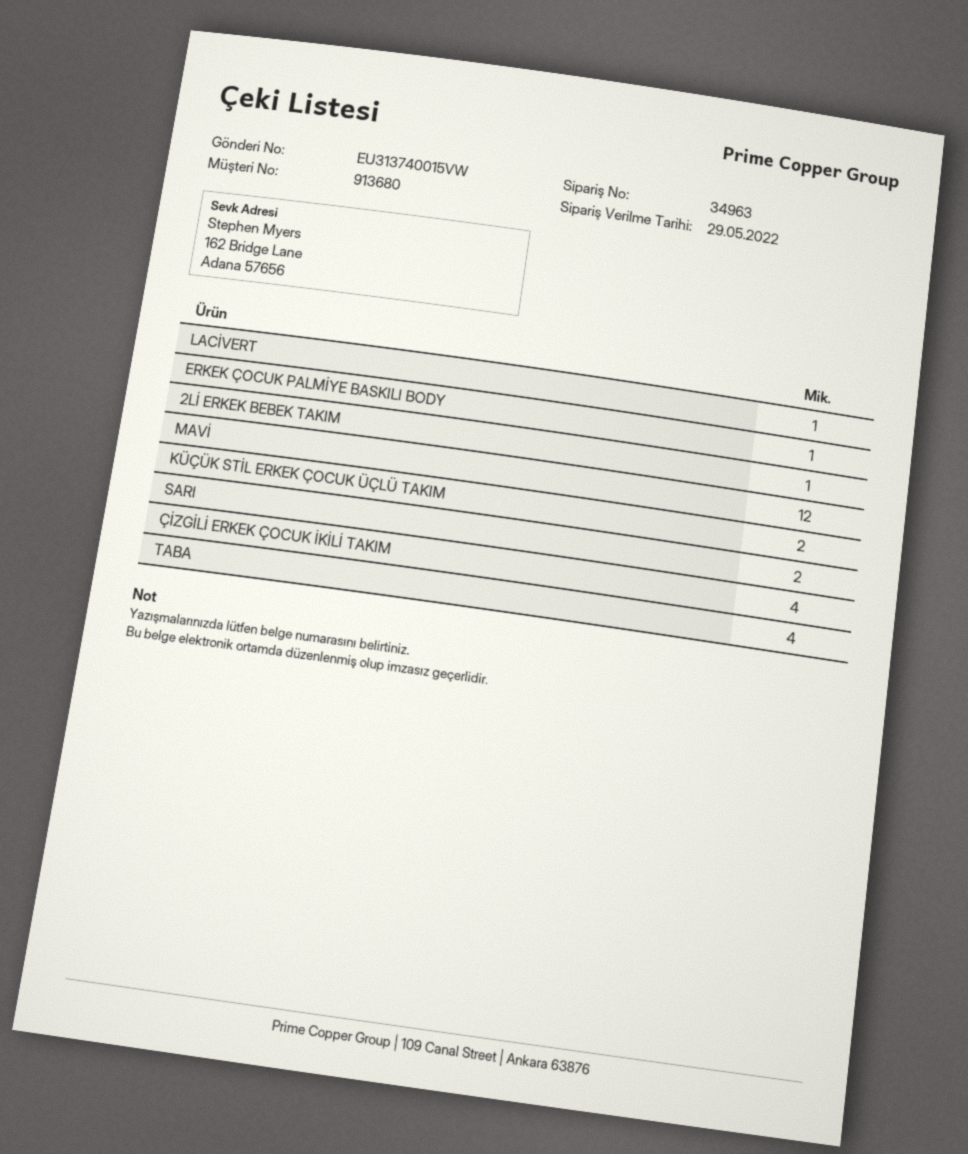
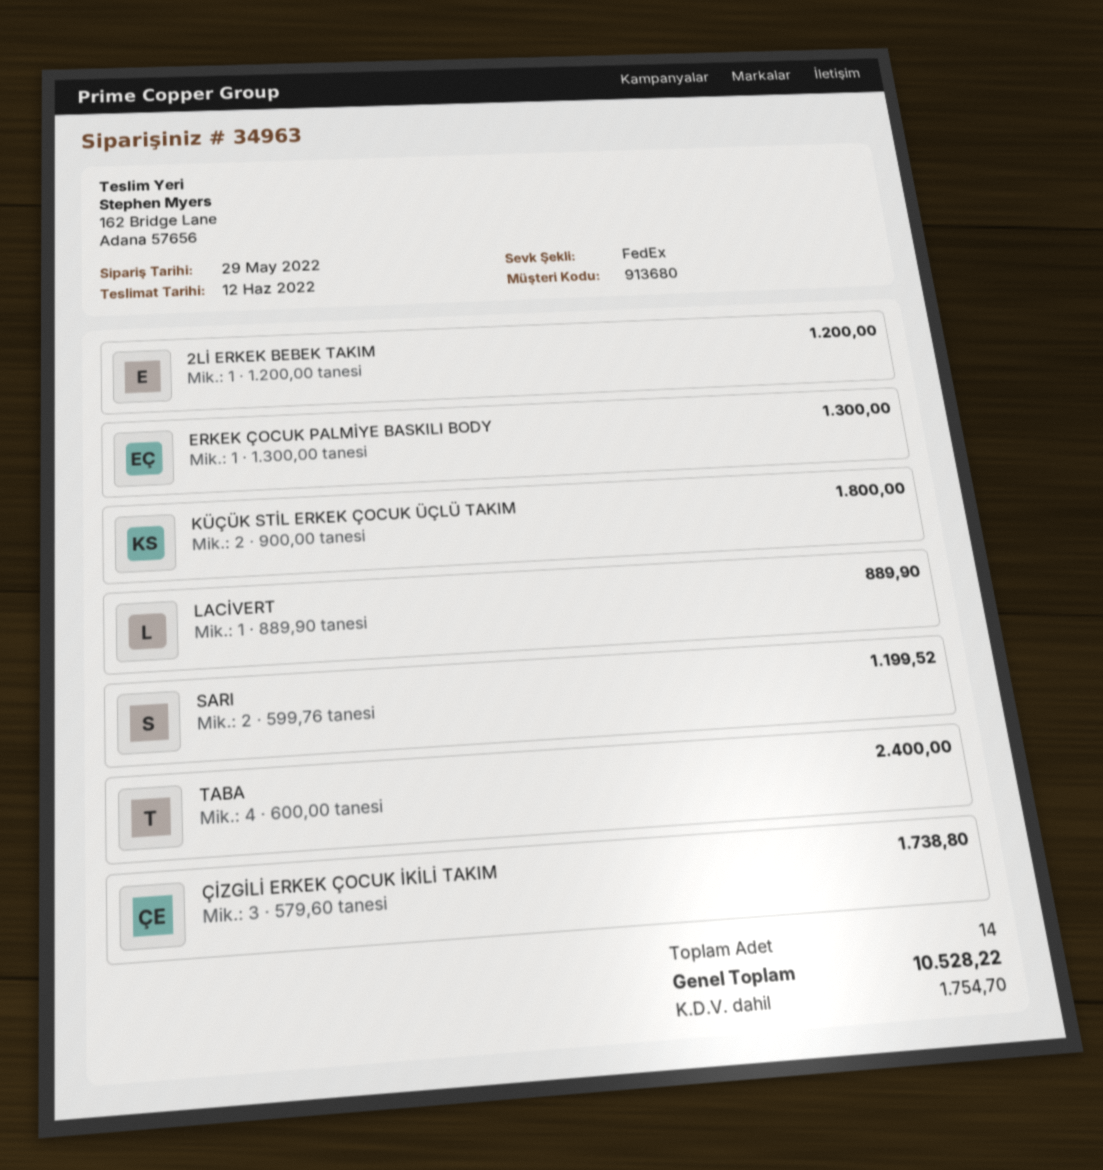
MAVİ: 12 -> none
ÇİZGİLİ ERKEK ÇOCUK İKİLİ TAKIM: 4 -> 3

